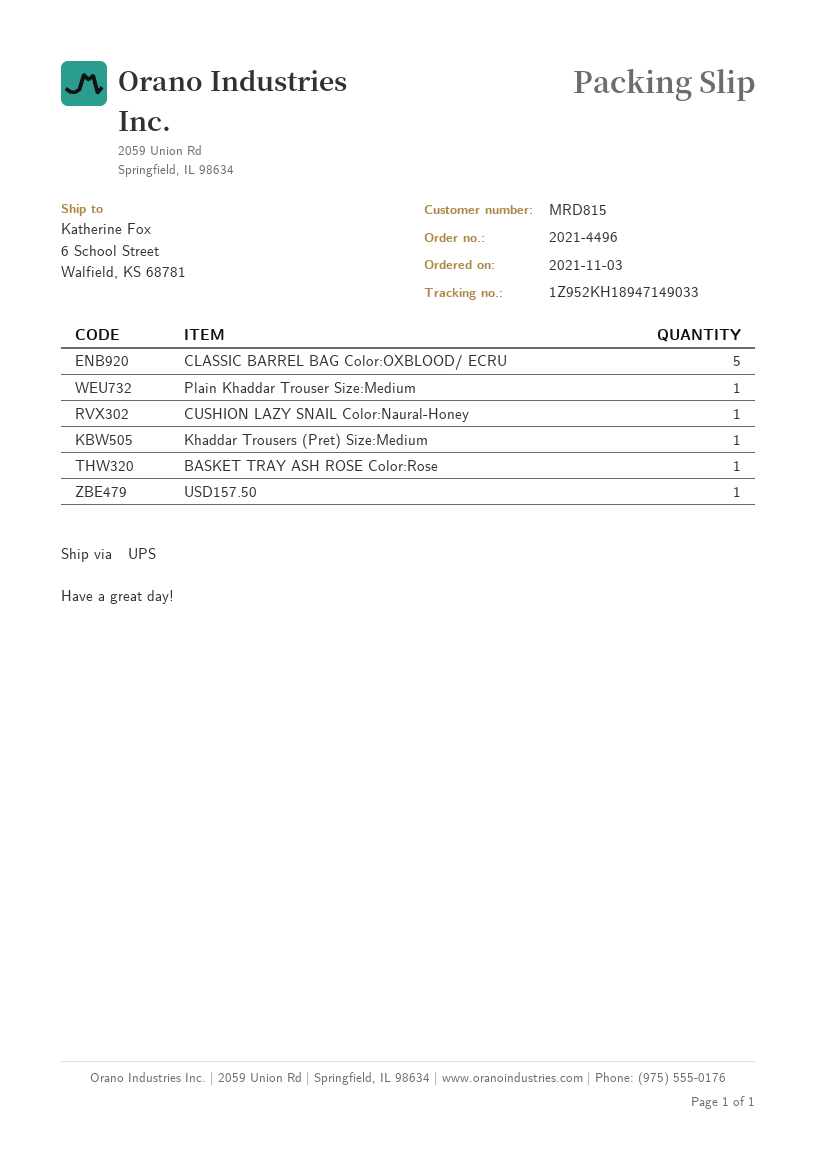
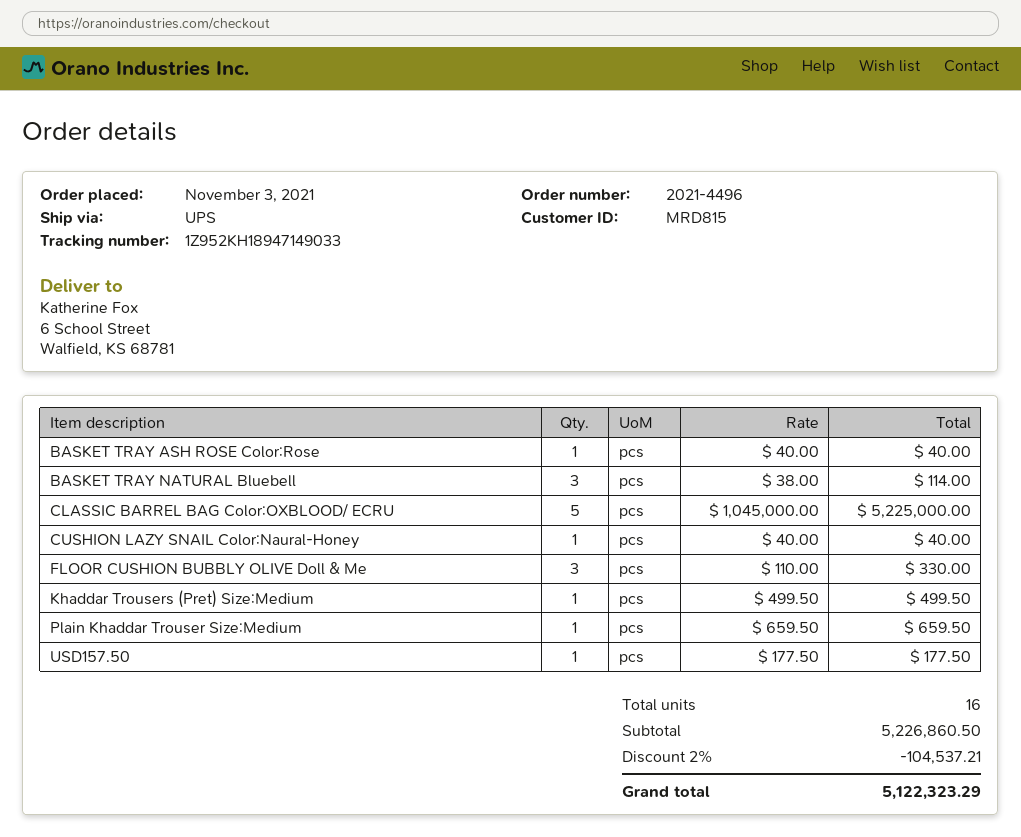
BASKET TRAY NATURAL Bluebell: none -> 3
FLOOR CUSHION BUBBLY OLIVE Doll & Me: none -> 3

